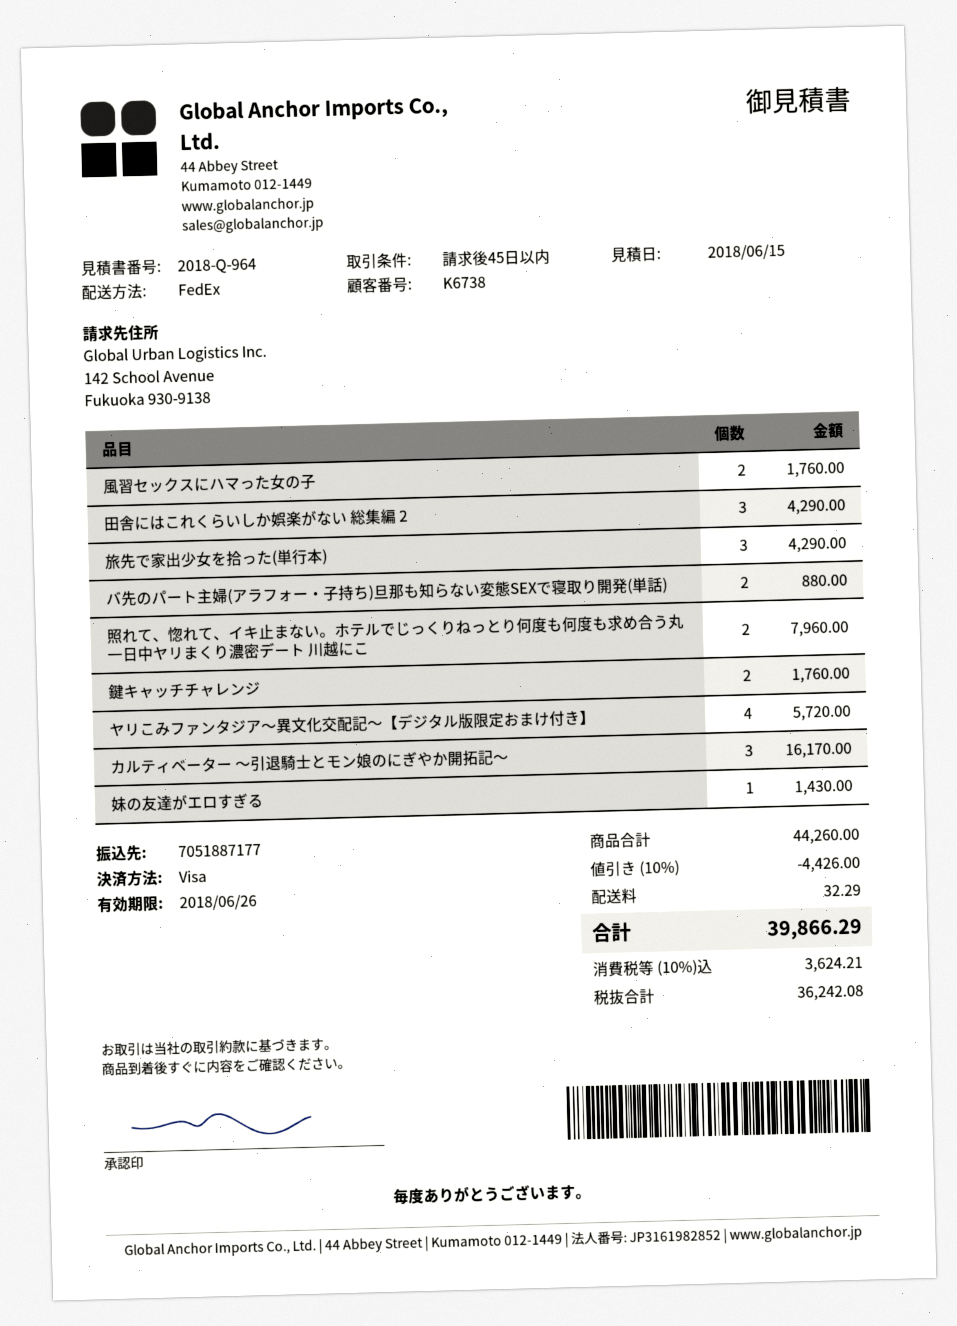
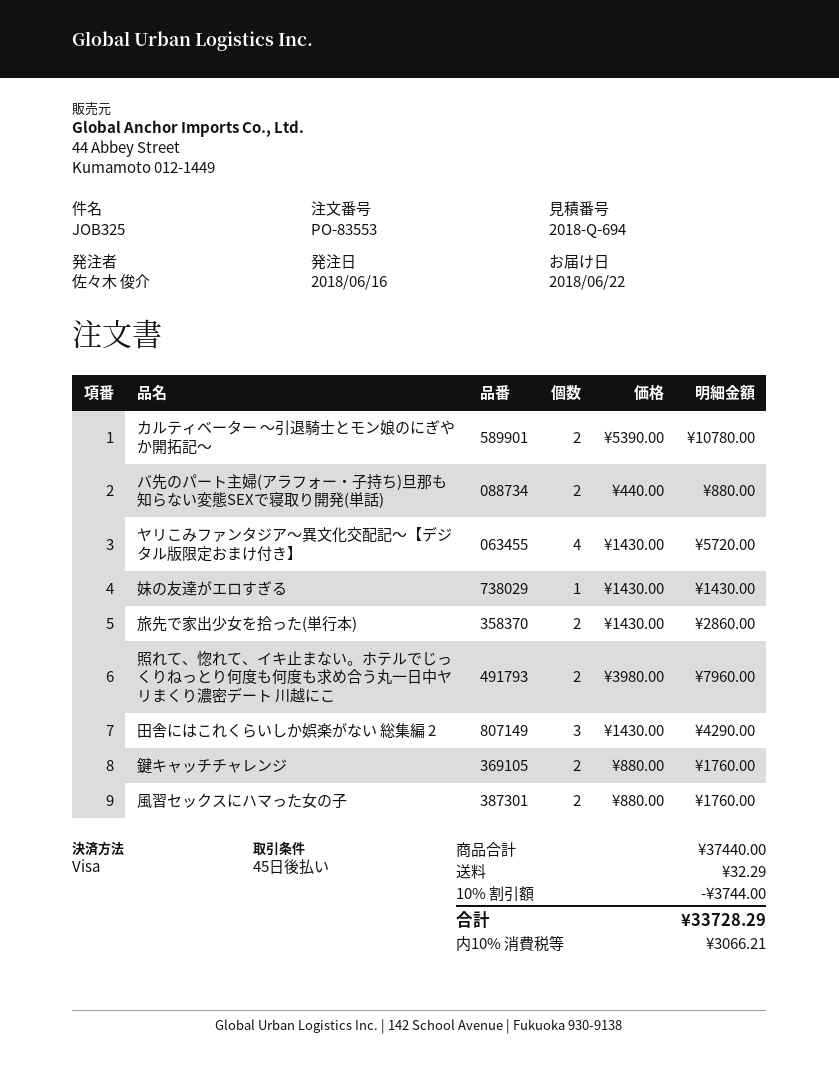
quote number: 2018-Q-964 -> 2018-Q-694
旅先で家出少女を拾った(単行本): 3 for 4290.00 -> 2 for 2860.00
カルティベーター 〜引退騎士とモン娘のにぎやか開拓記〜: 3 for 16170.00 -> 2 for 10780.00
subtotal: 44260.00 -> 37440.00
discount: 10% = 4426.00 -> 10% = 3744.00
tax: 10% = 3624.21 -> 10% = 3066.21
total: 39866.29 -> 33728.29

